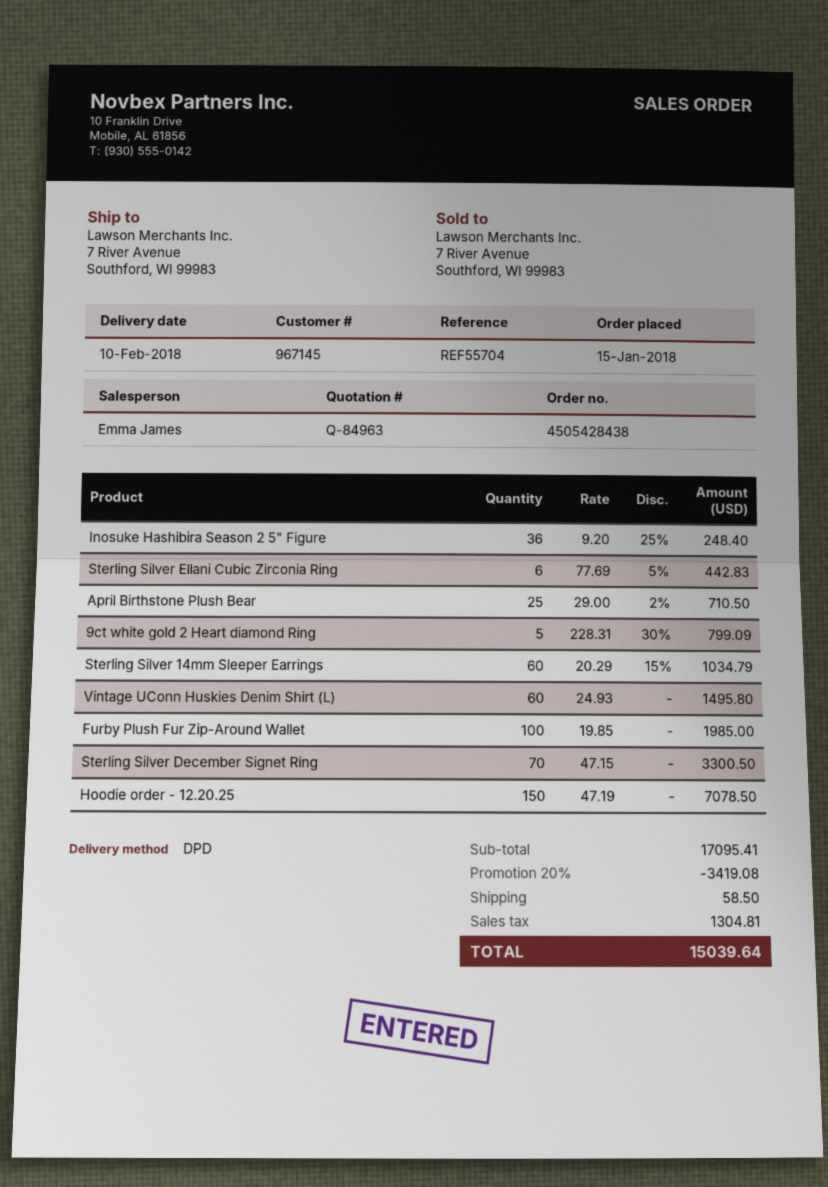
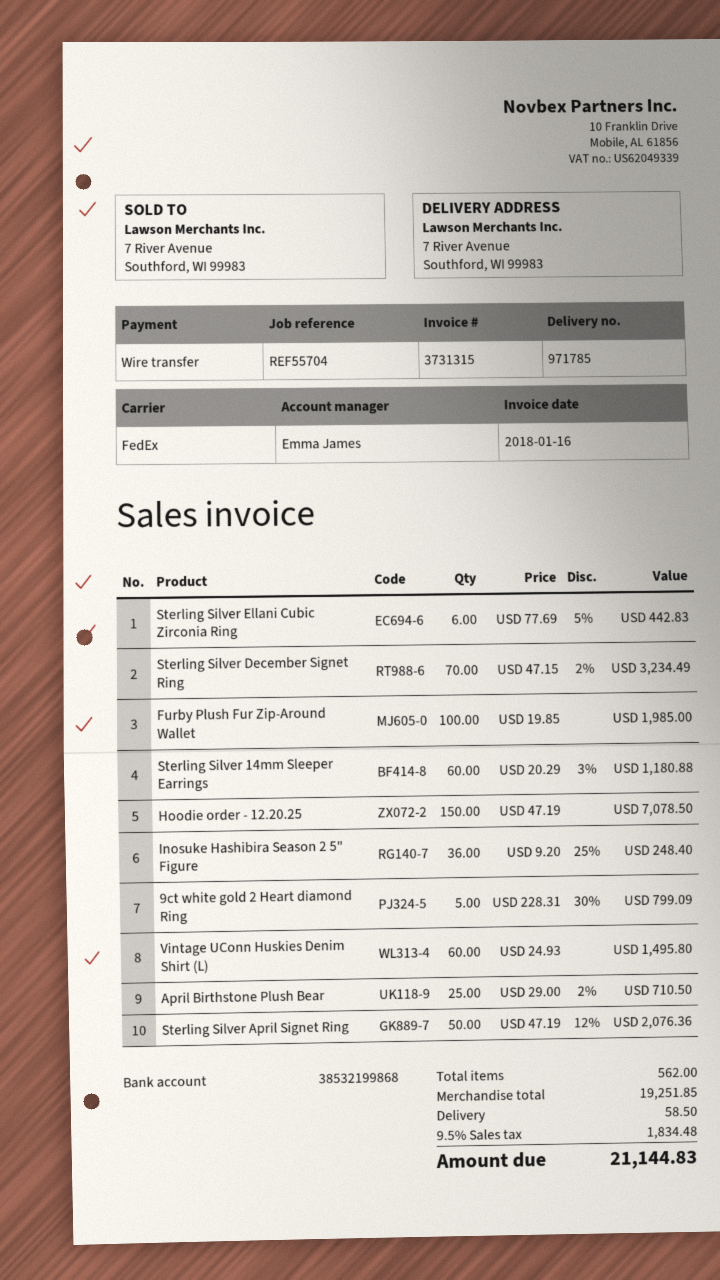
shipping method: DPD -> FedEx
Sterling Silver 14mm Sleeper Earrings: 60 x 20.29 - 15% = 1034.79 -> 60 x 20.29 - 3% = 1180.88
Sterling Silver December Signet Ring: 70 x 47.15 = 3300.50 -> 70 x 47.15 - 2% = 3234.49
Sterling Silver April Signet Ring: none -> 50 x 47.19 - 12% = 2076.36
subtotal: 17095.41 -> 19251.85
discount: 20% = 3419.08 -> none
tax: 1304.81 -> 1834.48
total: 15039.64 -> 21144.83

